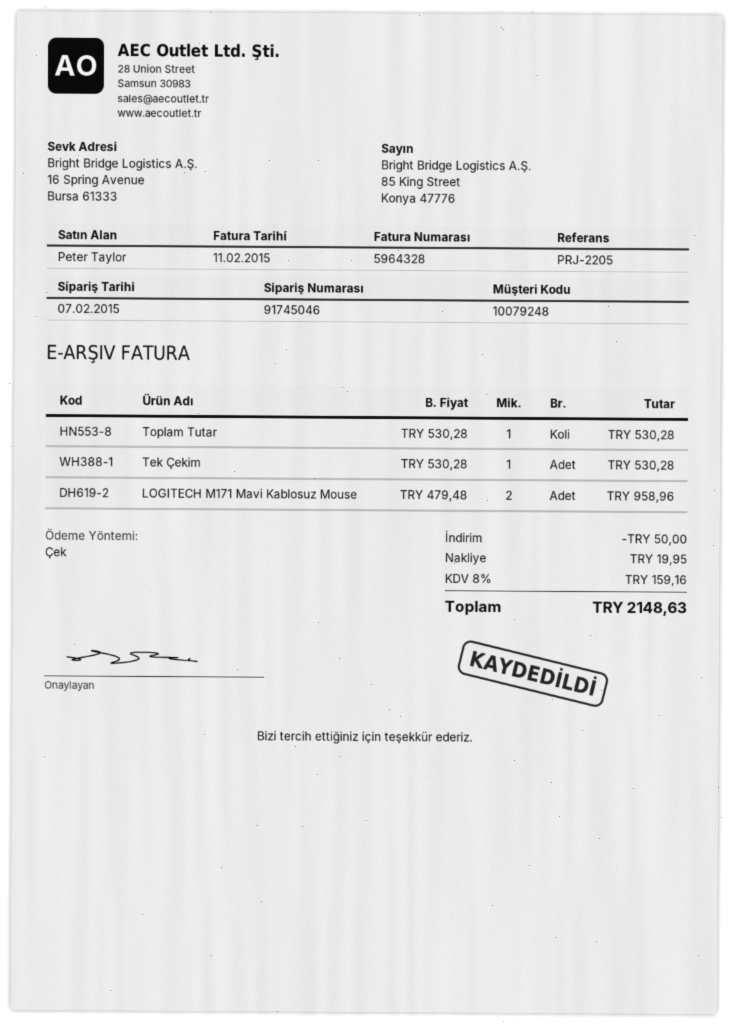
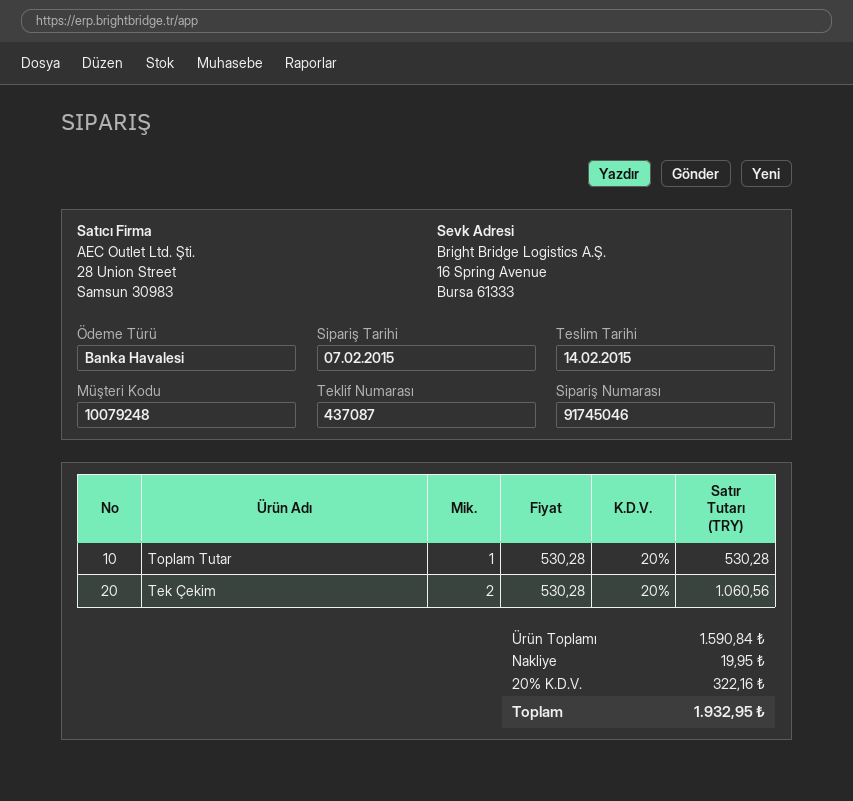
payment method: cheque -> bank transfer
Tek Çekim: 1 x 530.28 = 530.28 -> 2 x 530.28 = 1060.56
LOGITECH M171 Mavi Kablosuz Mouse: 2 x 479.48 = 958.96 -> none
discount: 50.00 -> none
tax: 8% = 159.16 -> 20% = 322.16
total: 2148.63 -> 1932.95

